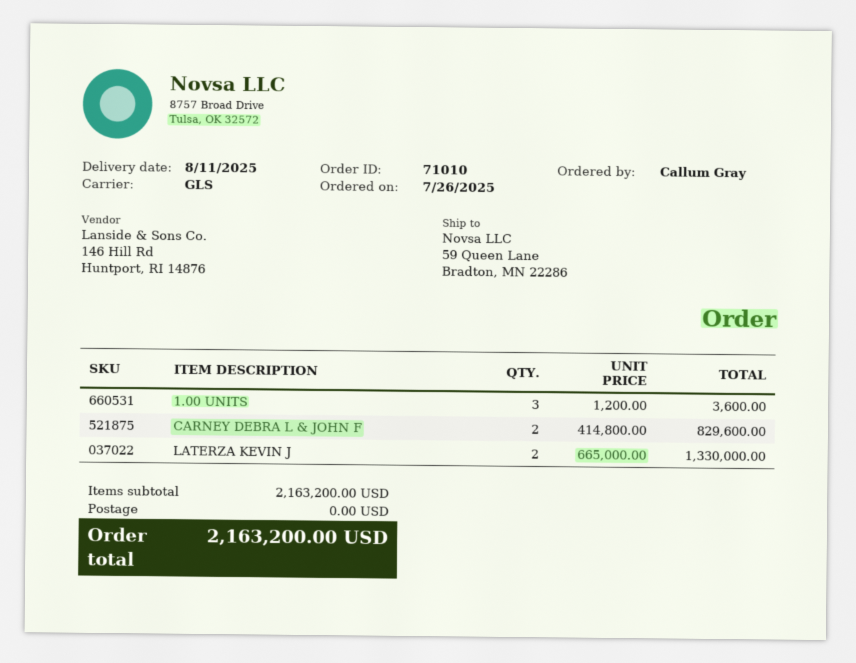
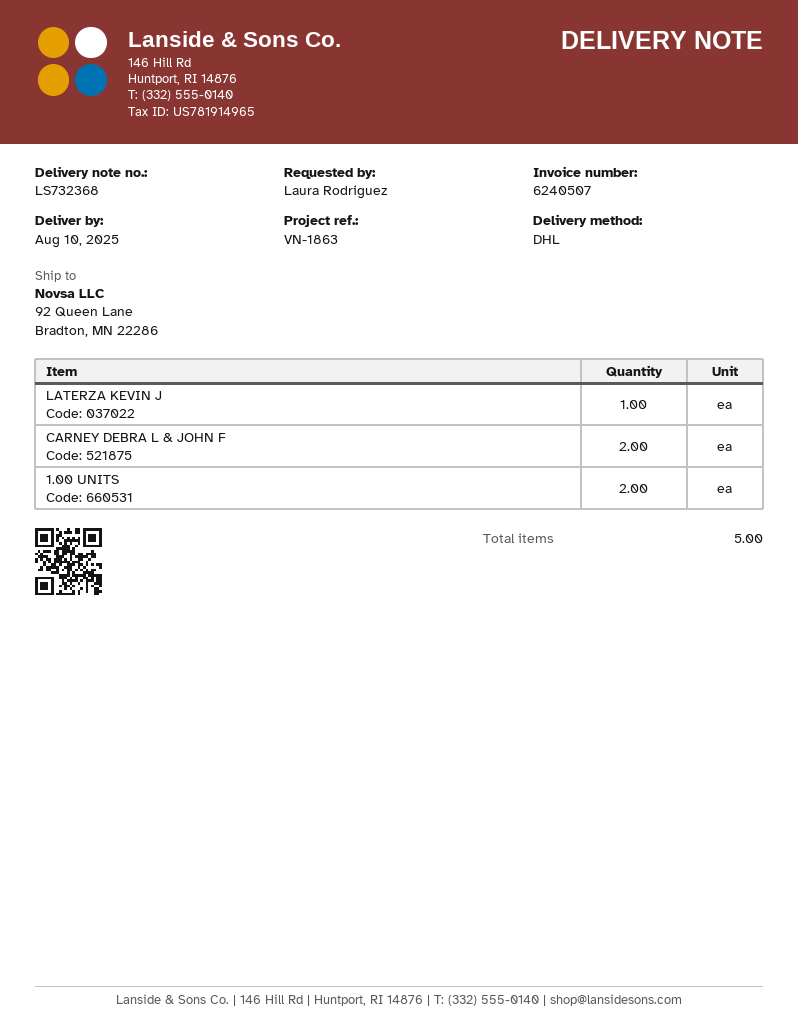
delivery date: 2025-08-11 -> 2025-08-10
ordered by: Callum Gray -> Laura Rodriguez
shipping method: GLS -> DHL
ship to: 59 Queen Lane, Bradton, MN 22286 -> 92 Queen Lane, Bradton, MN 22286
1.00 UNITS: 3 -> 2
LATERZA KEVIN J: 2 -> 1

